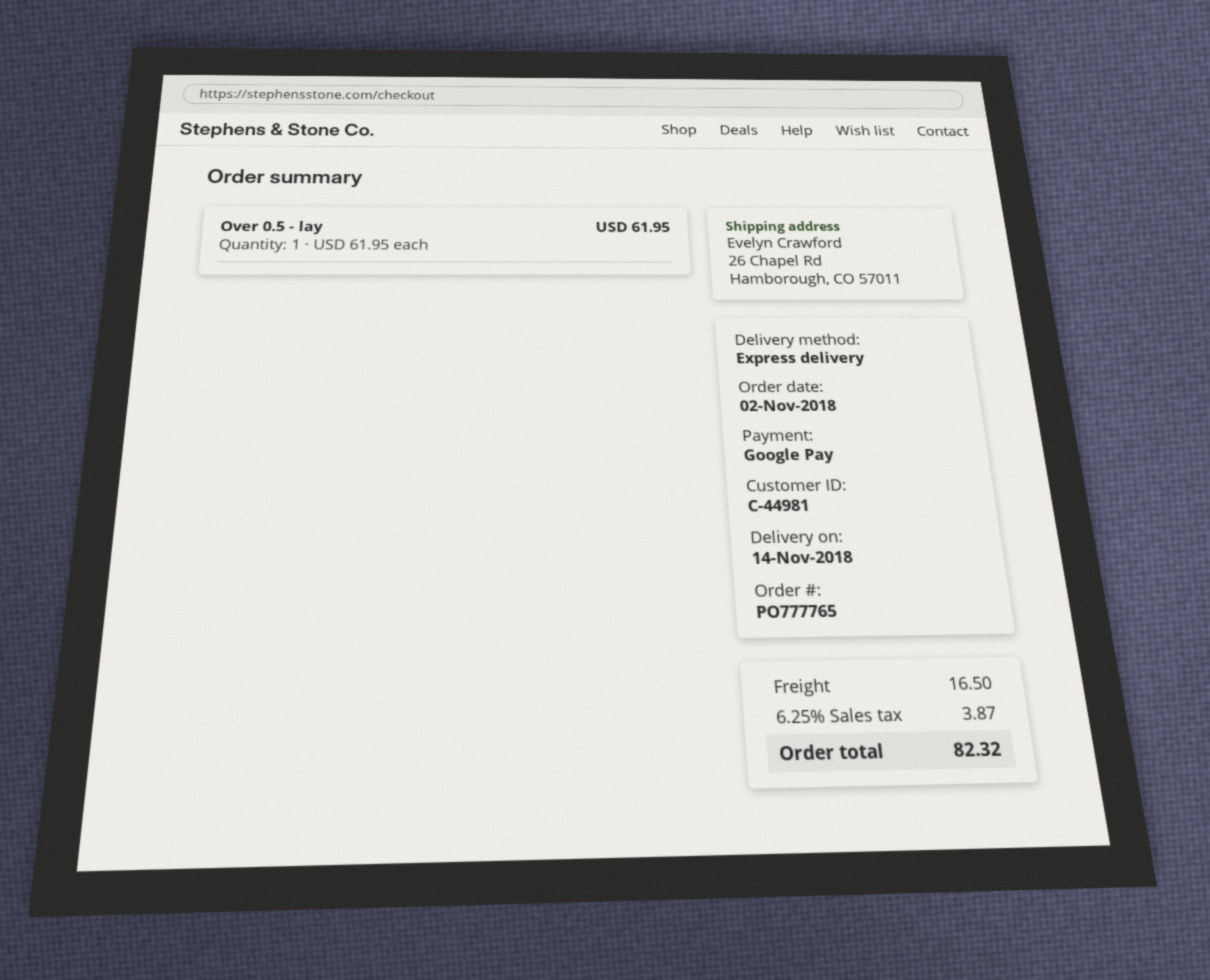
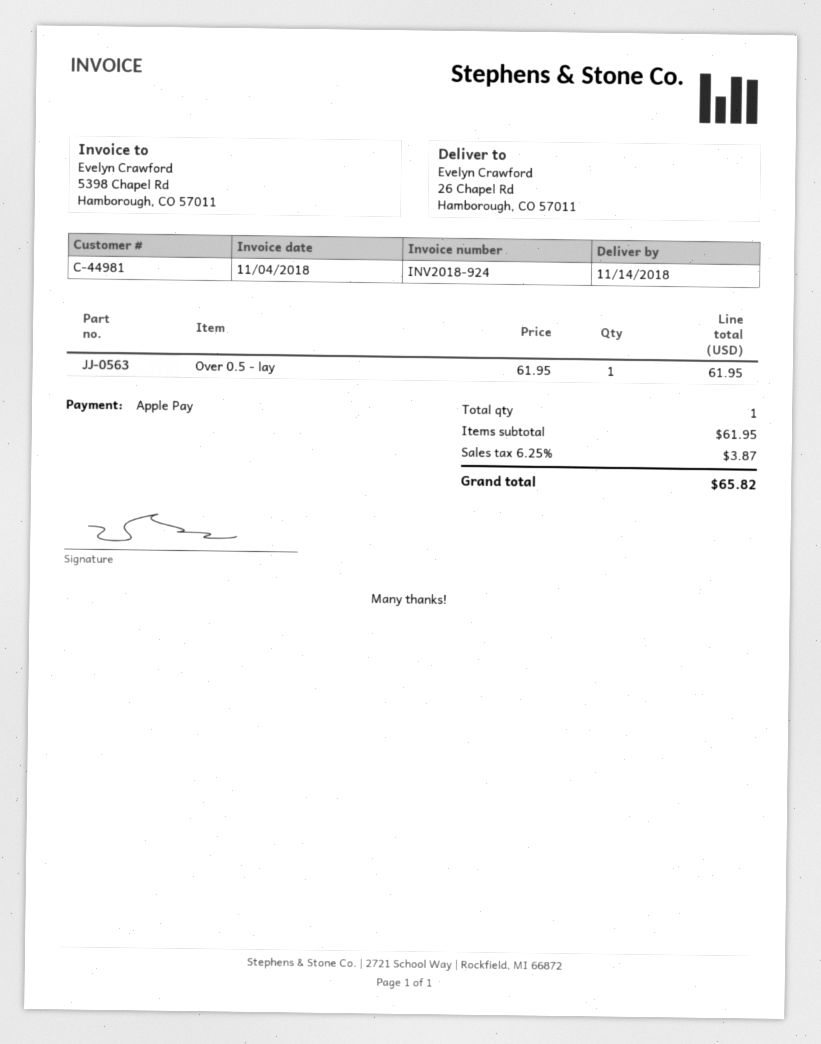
payment method: Google Pay -> Apple Pay
shipping: 16.50 -> none
total: 82.32 -> 65.82

